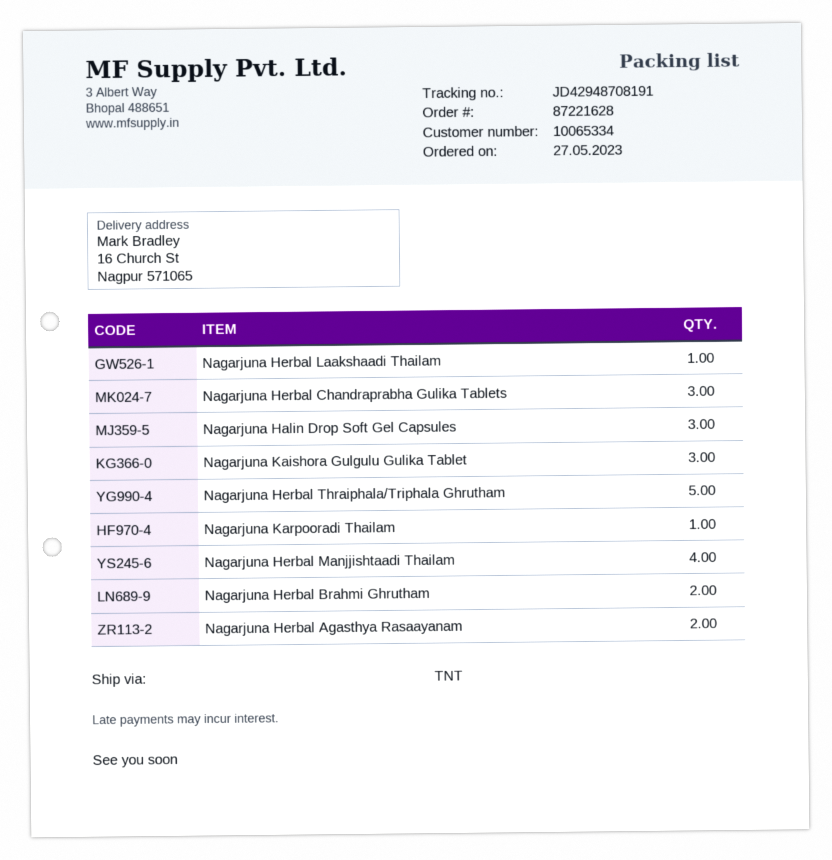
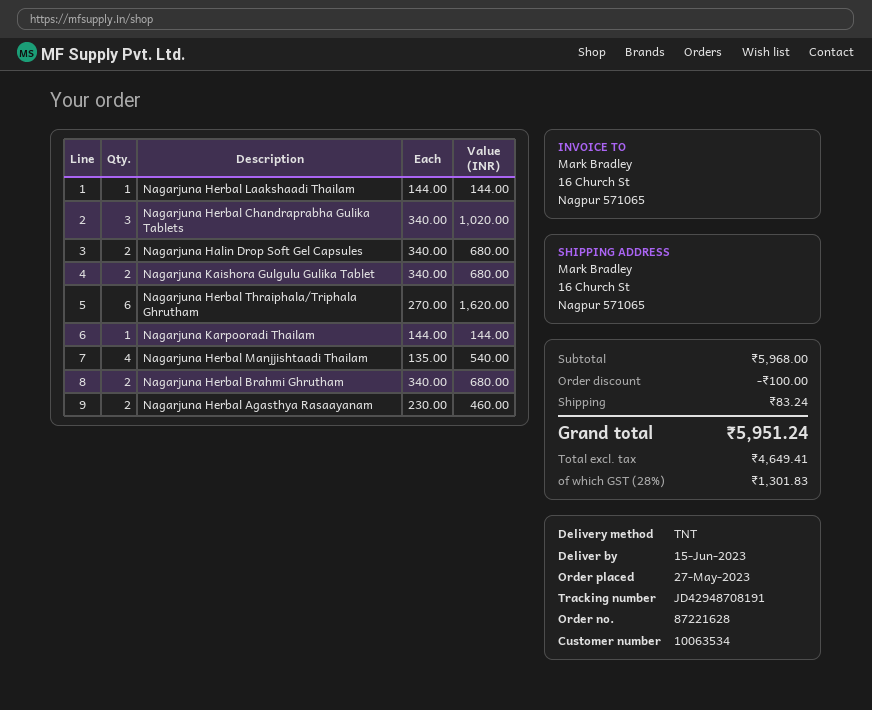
customer number: 10065334 -> 10063534
Nagarjuna Halin Drop Soft Gel Capsules: 3 -> 2
Nagarjuna Kaishora Gulgulu Gulika Tablet: 3 -> 2
Nagarjuna Herbal Thraiphala/Triphala Ghrutham: 5 -> 6

